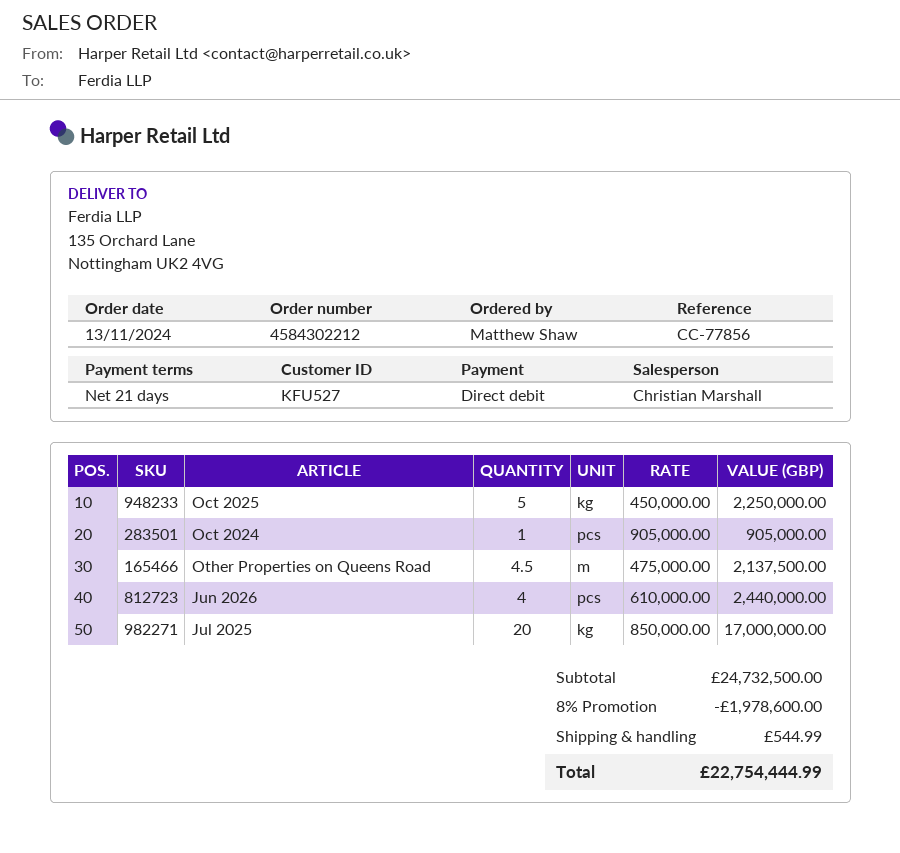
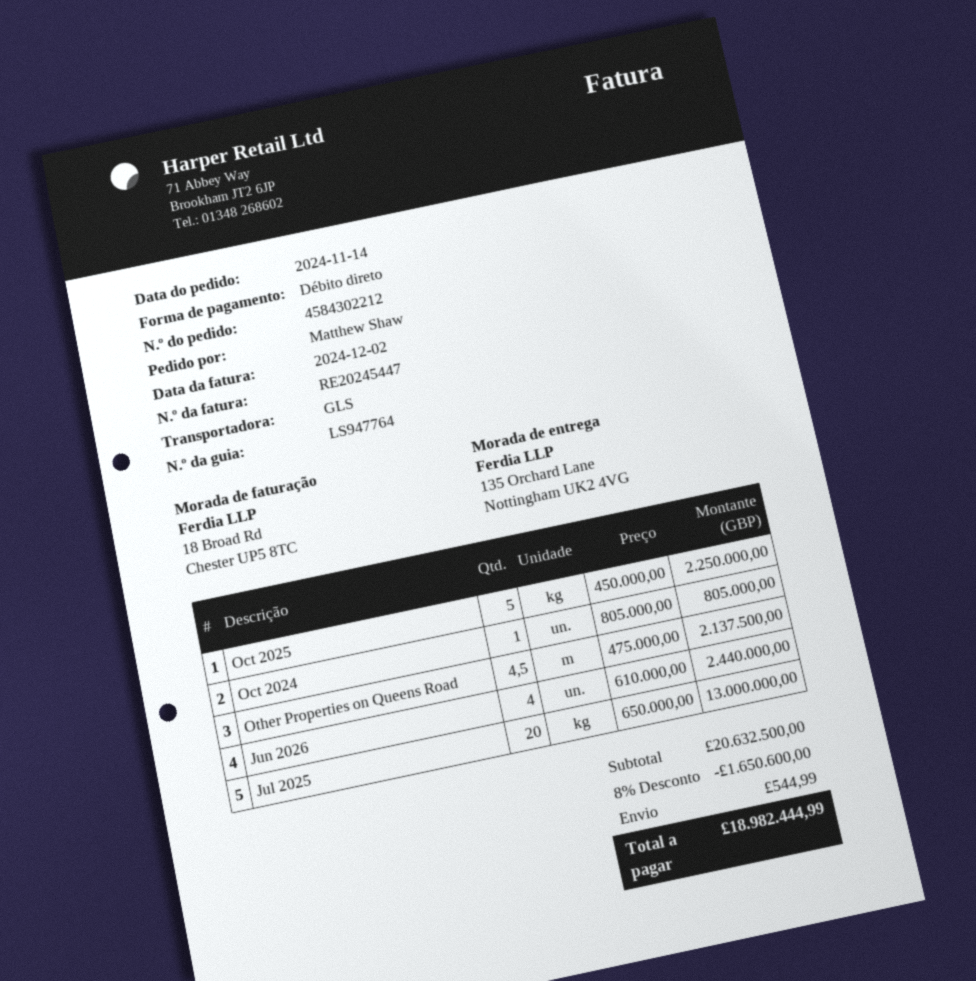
order date: 2024-11-13 -> 2024-11-14
Oct 2024: 1 x 905000.00 = 905000.00 -> 1 x 805000.00 = 805000.00
Jul 2025: 20 x 850000.00 = 17000000.00 -> 20 x 650000.00 = 13000000.00
subtotal: 24732500.00 -> 20632500.00
discount: 8% = 1978600.00 -> 8% = 1650600.00
total: 22754444.99 -> 18982444.99

